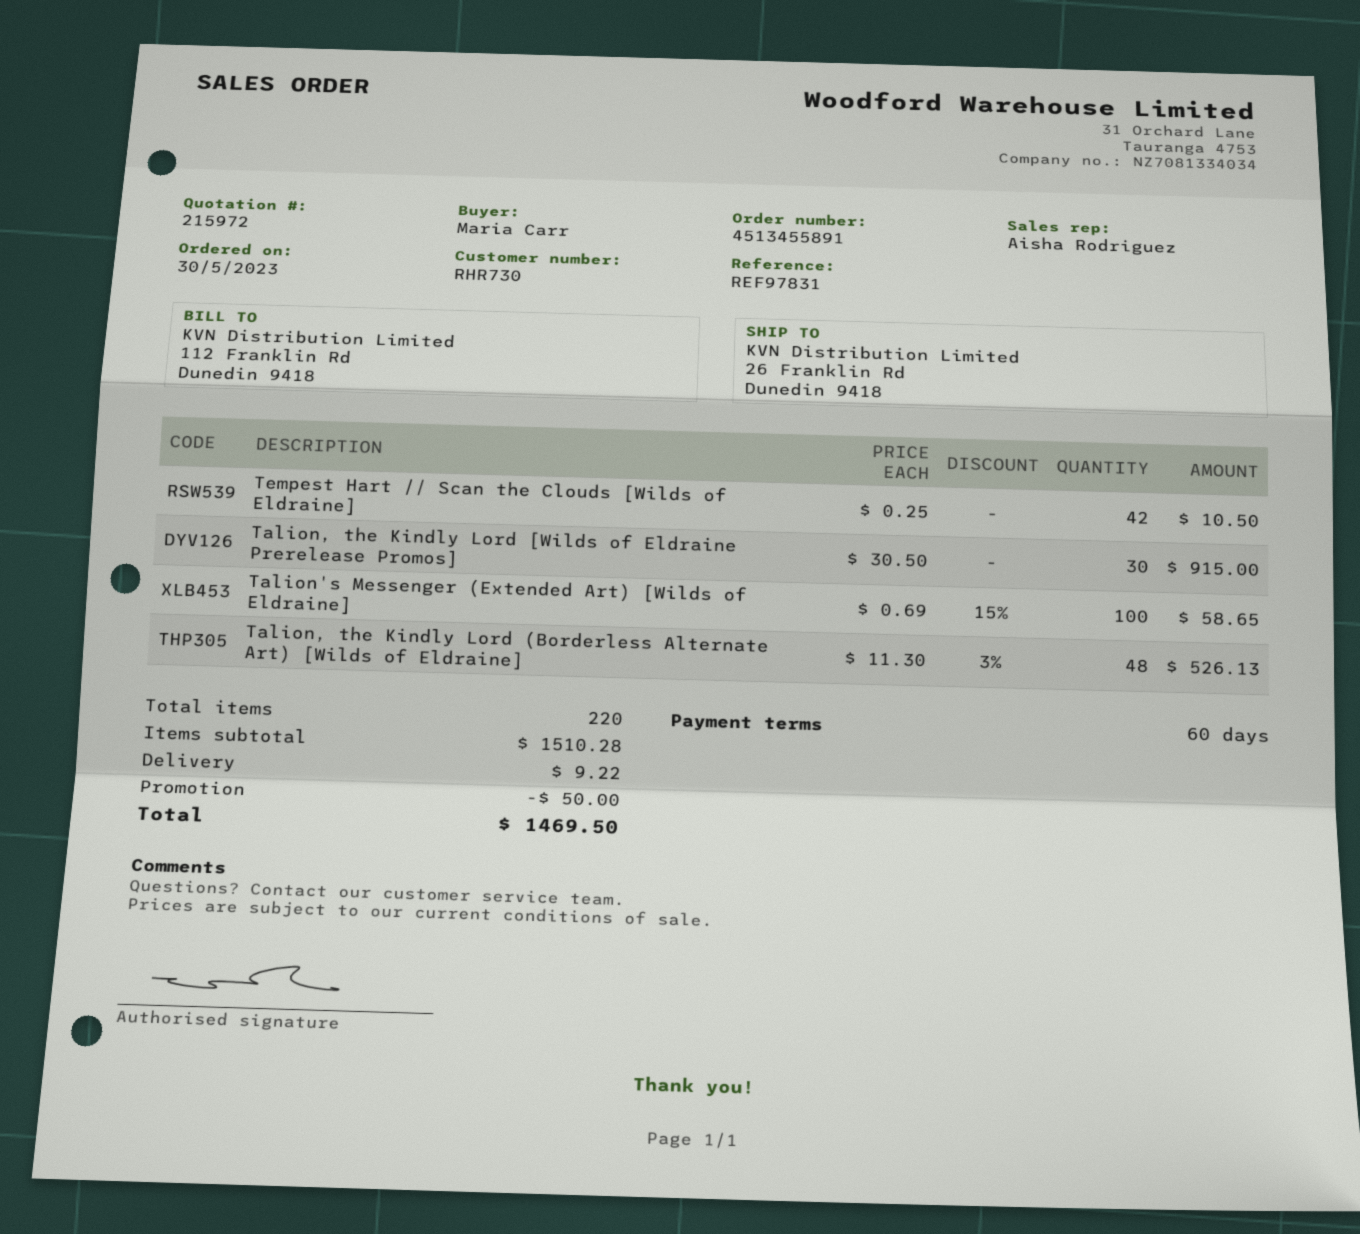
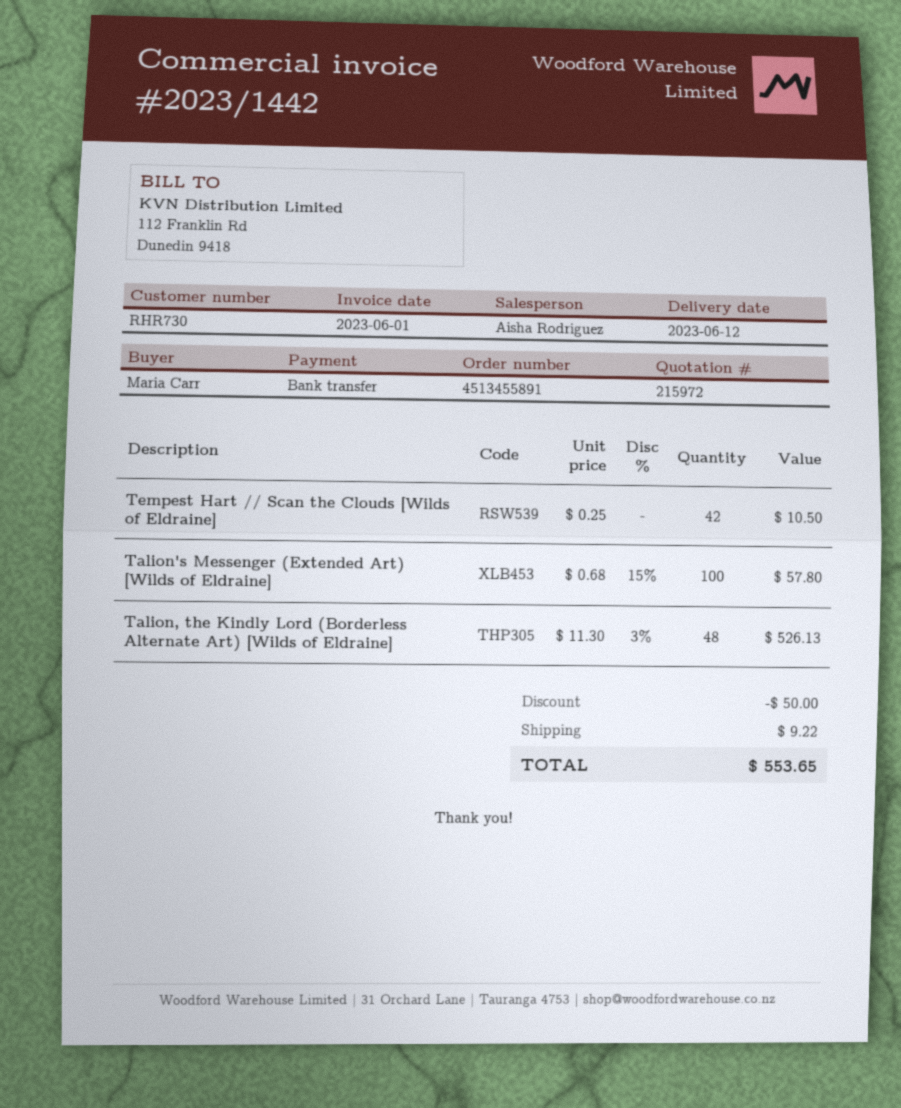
Talion, the Kindly Lord [Wilds of Eldraine Prerelease Promos]: 30 x 30.50 = 915.00 -> none
Talion's Messenger (Extended Art) [Wilds of Eldraine]: 100 x 0.69 - 15% = 58.65 -> 100 x 0.68 - 15% = 57.80
total: 1469.50 -> 553.65

